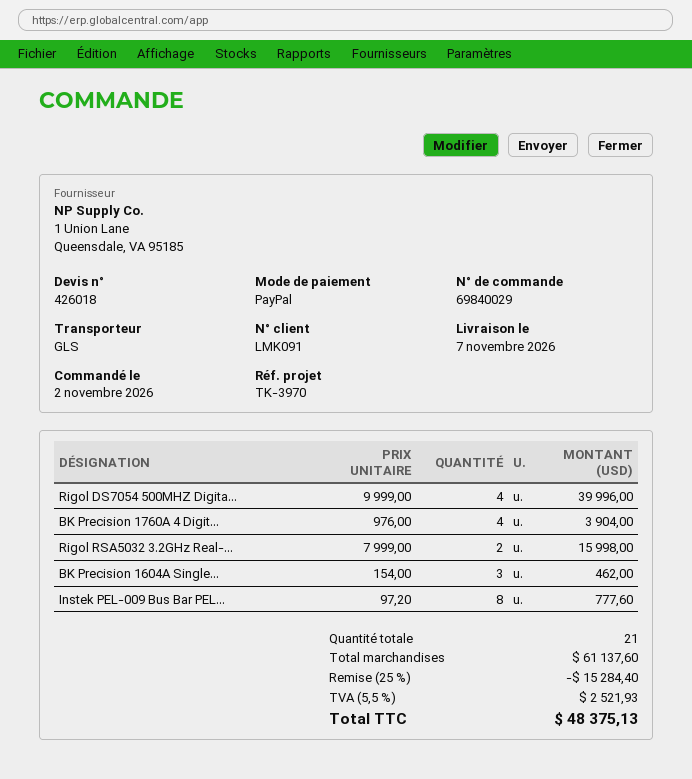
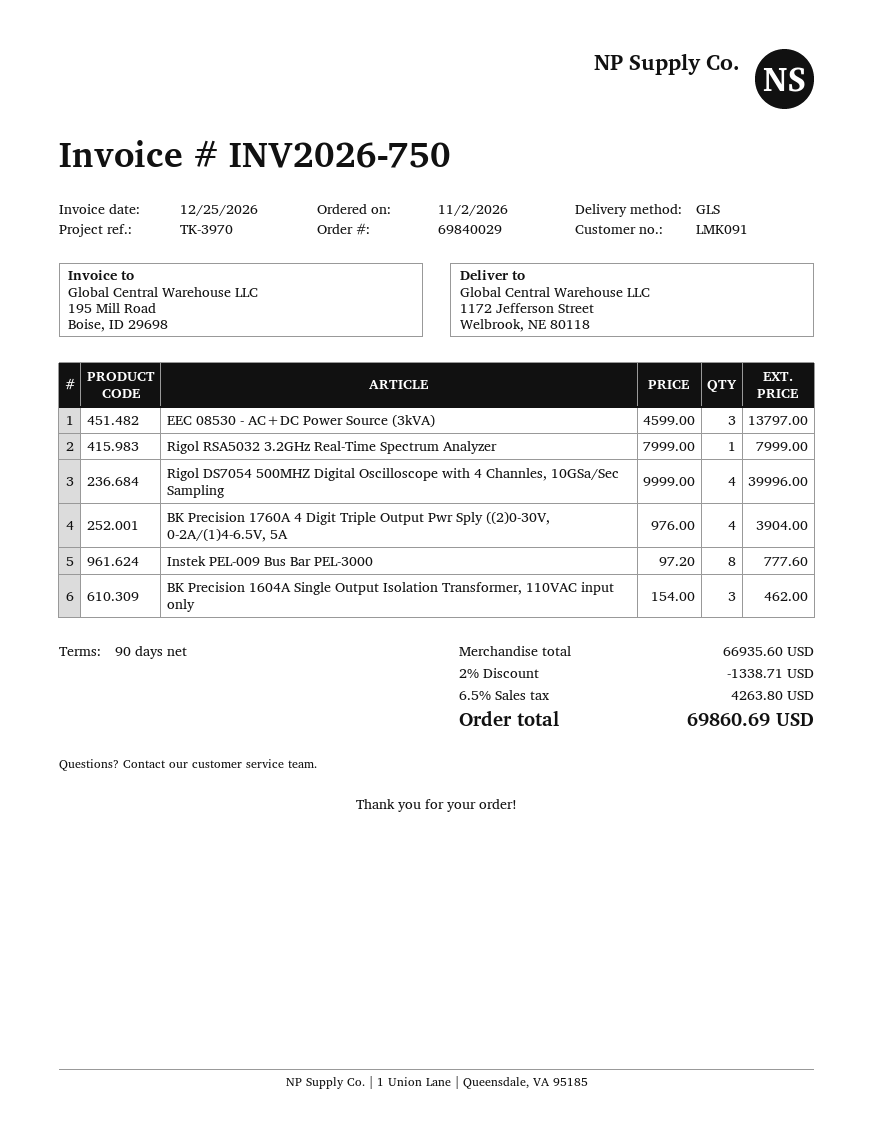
Rigol RSA5032 3.2GHz Real-...: 2 x 7999.00 = 15998.00 -> 1 x 7999.00 = 7999.00
EEC 08530 - AC+DC Power Source (3kVA): none -> 3 x 4599.00 = 13797.00
subtotal: 61137.60 -> 66935.60
discount: 25% = 15284.40 -> 2% = 1338.71
tax: 5.5% = 2521.93 -> 6.5% = 4263.80
total: 48375.13 -> 69860.69

